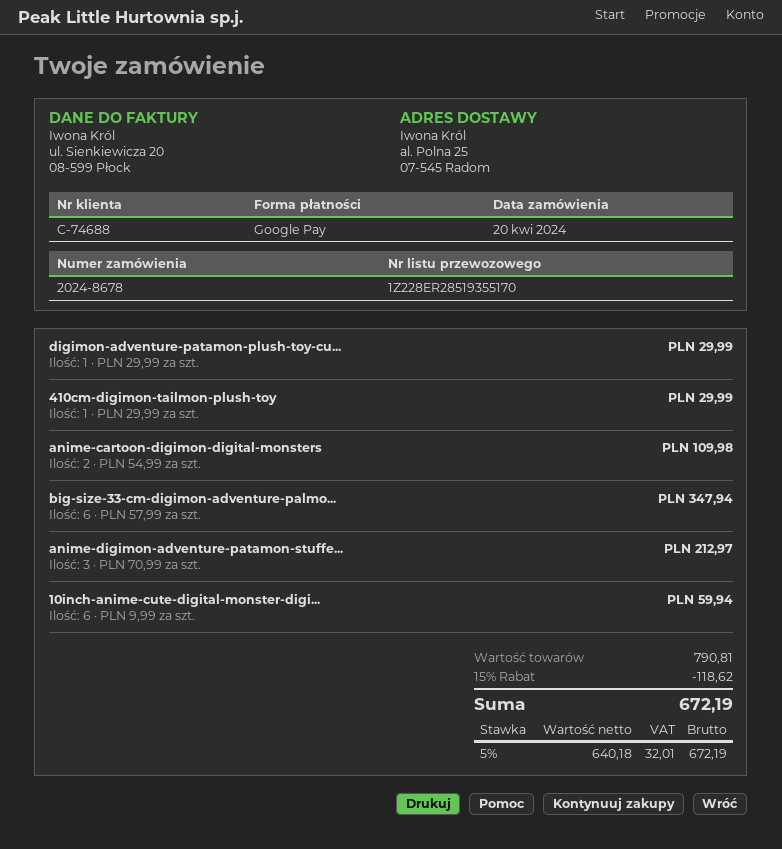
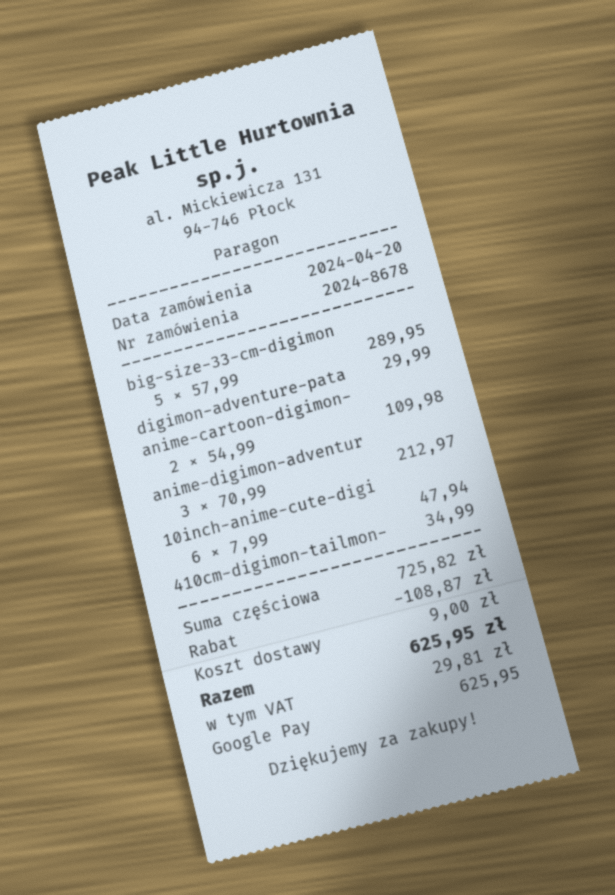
410cm-digimon-tailmon-plush-toy: 1 x 29.99 = 29.99 -> 1 x 34.99 = 34.99
big-size-33-cm-digimon-adventure-palmo...: 6 x 57.99 = 347.94 -> 5 x 57.99 = 289.95
10inch-anime-cute-digital-monster-digi...: 6 x 9.99 = 59.94 -> 6 x 7.99 = 47.94
subtotal: 790.81 -> 725.82
discount: 118.62 -> 108.87
shipping: none -> 9.00
tax: 32.01 -> 29.81
total: 672.19 -> 625.95

